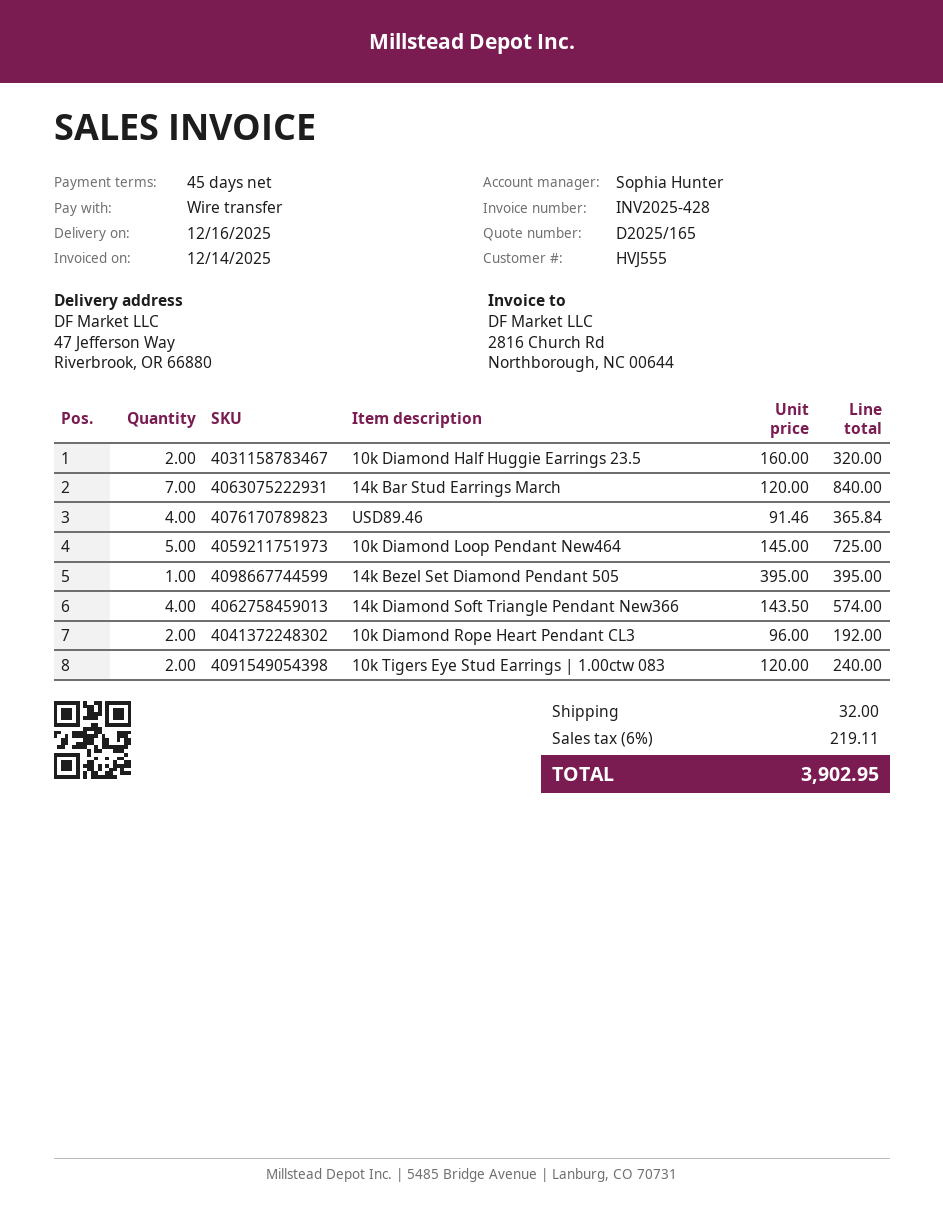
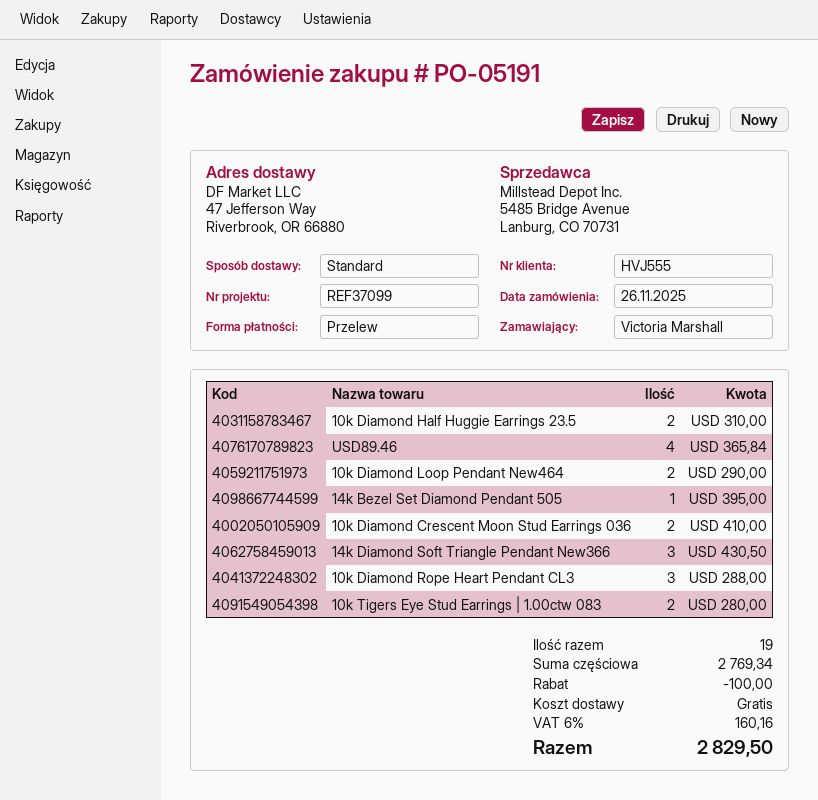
10k Diamond Half Huggie Earrings 23.5: 2 for 320.00 -> 2 for 310.00
14k Bar Stud Earrings March: 7 for 840.00 -> none
10k Diamond Loop Pendant New464: 5 for 725.00 -> 2 for 290.00
14k Diamond Soft Triangle Pendant New366: 4 for 574.00 -> 3 for 430.50
10k Diamond Rope Heart Pendant CL3: 2 for 192.00 -> 3 for 288.00
10k Tigers Eye Stud Earrings | 1.00ctw 083: 2 for 240.00 -> 2 for 280.00
10k Diamond Crescent Moon Stud Earrings 036: none -> 2 for 410.00
discount: none -> 100.00
shipping: 32.00 -> 0.00
tax: 6% = 219.11 -> 6% = 160.16
total: 3902.95 -> 2829.50

